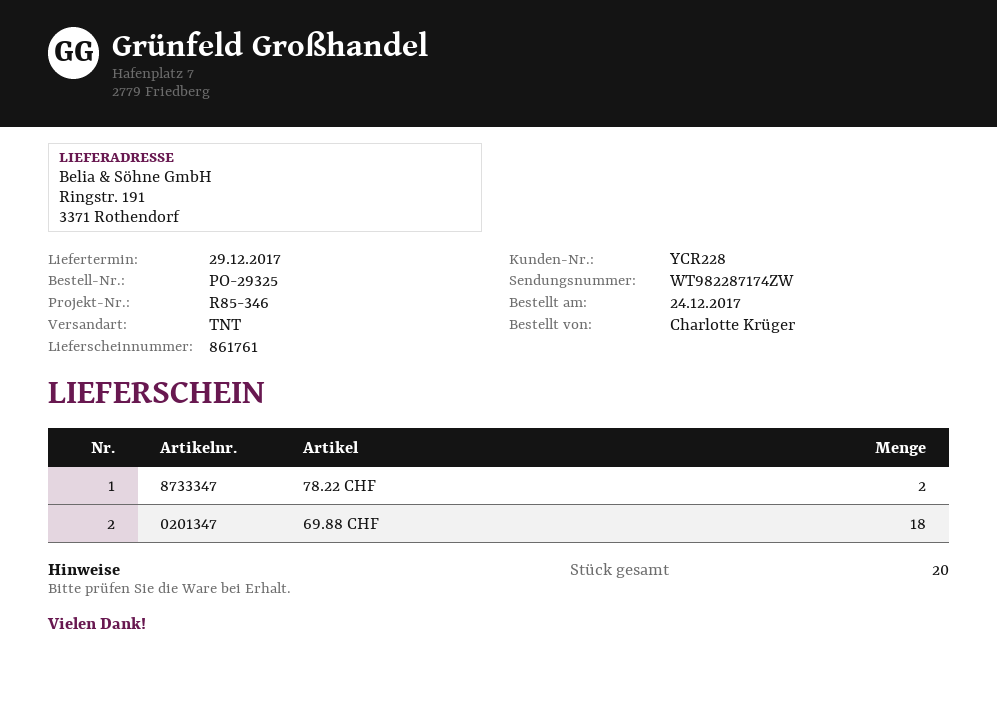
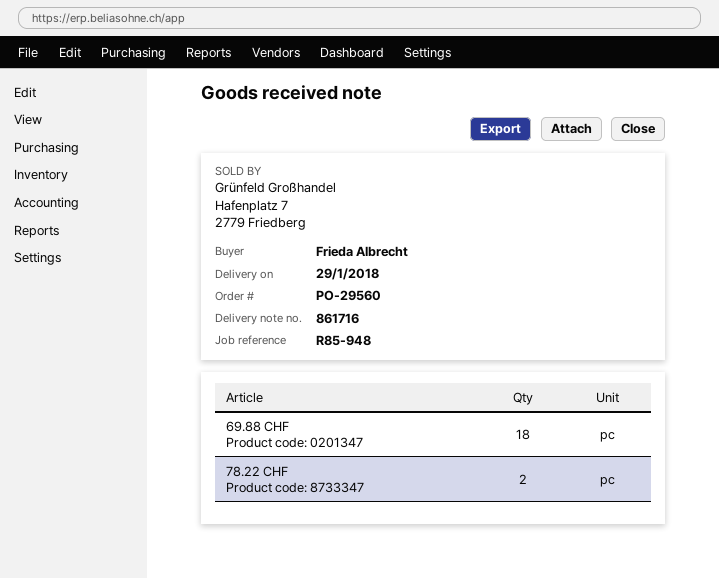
order number: PO-29325 -> PO-29560
delivery note number: 861761 -> 861716
delivery date: 2017-12-29 -> 2018-01-29
reference: R85-346 -> R85-948
ordered by: Charlotte Krüger -> Frieda Albrecht

